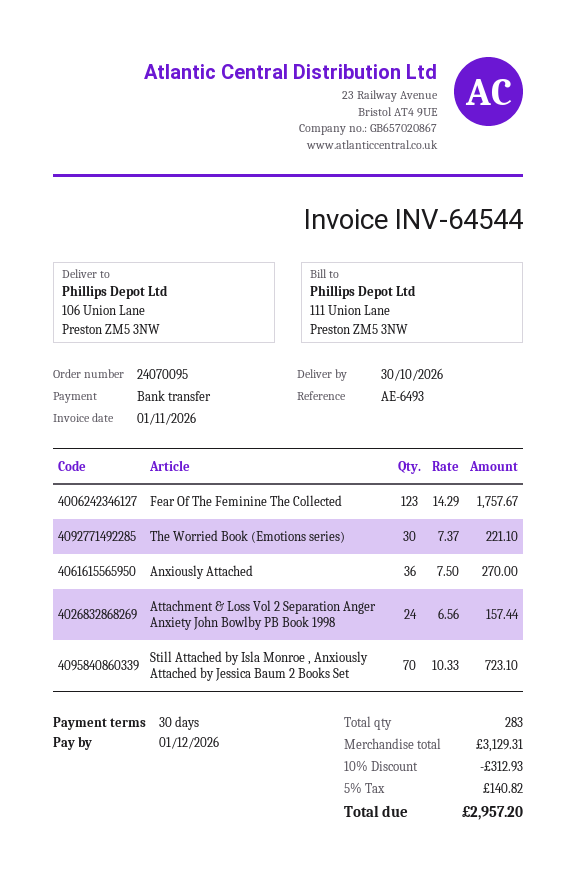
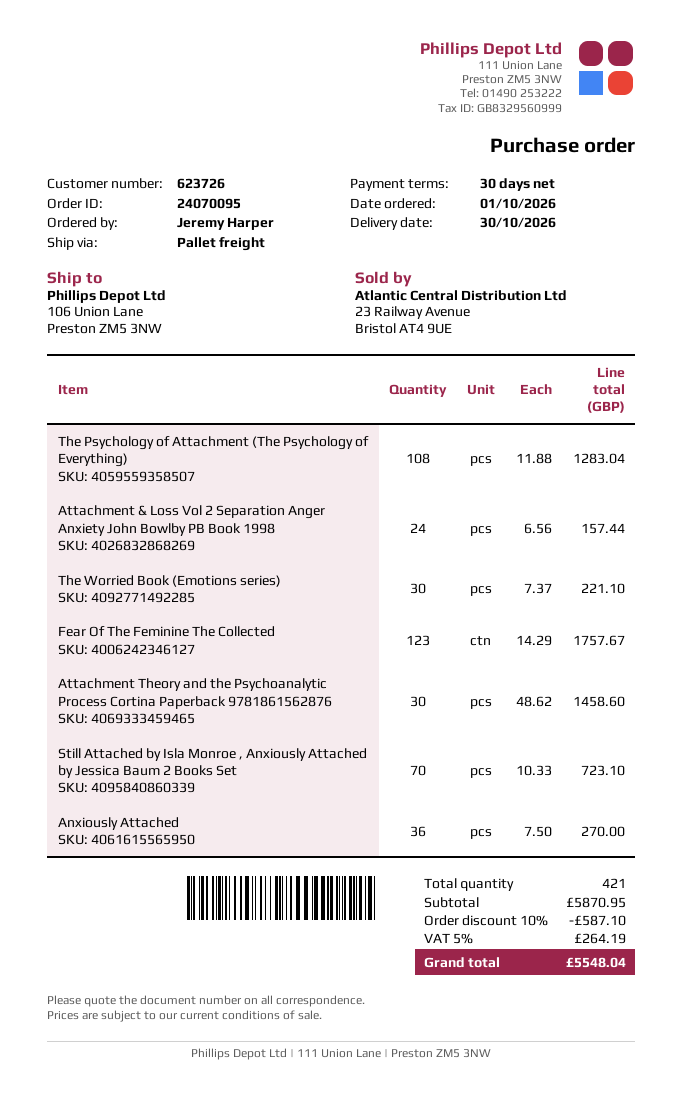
The Psychology of Attachment (The Psychology of Everything): none -> 108 x 11.88 = 1283.04
Attachment Theory and the Psychoanalytic Process Cortina Paperback 9781861562876: none -> 30 x 48.62 = 1458.60
total quantity: 283 -> 421
subtotal: 3129.31 -> 5870.95
discount: 10% = 312.93 -> 10% = 587.10
tax: 5% = 140.82 -> 5% = 264.19
total: 2957.20 -> 5548.04

